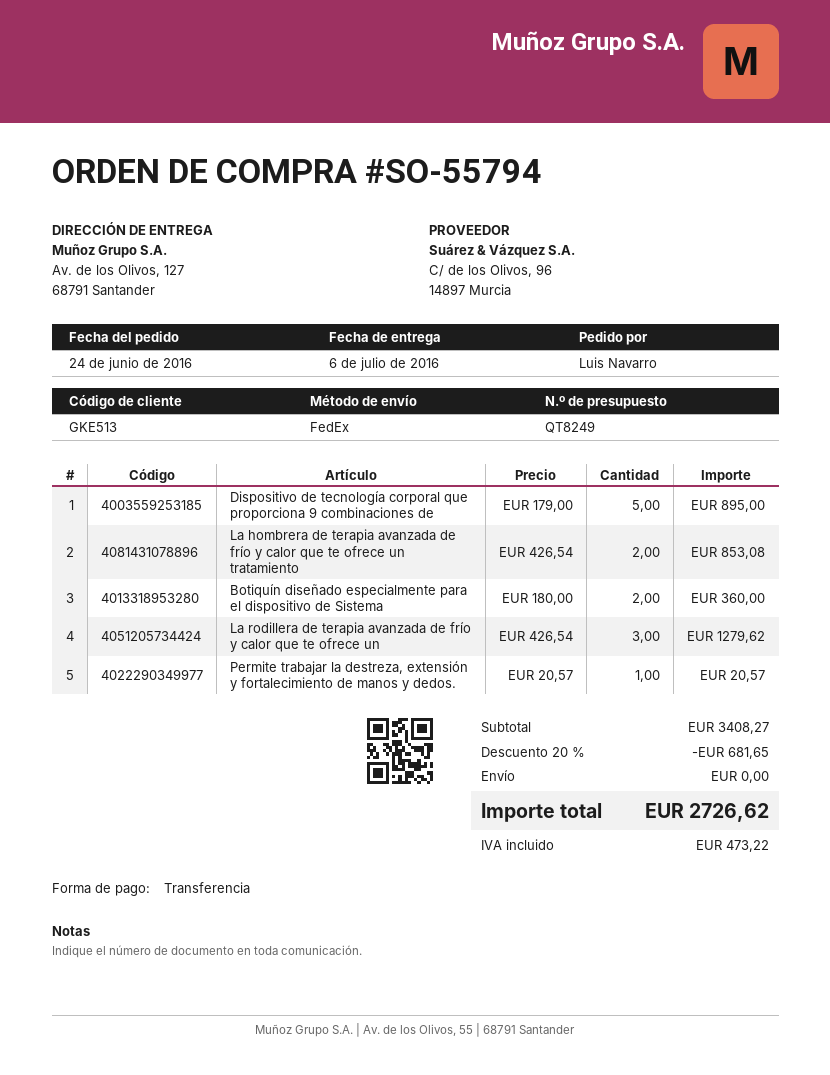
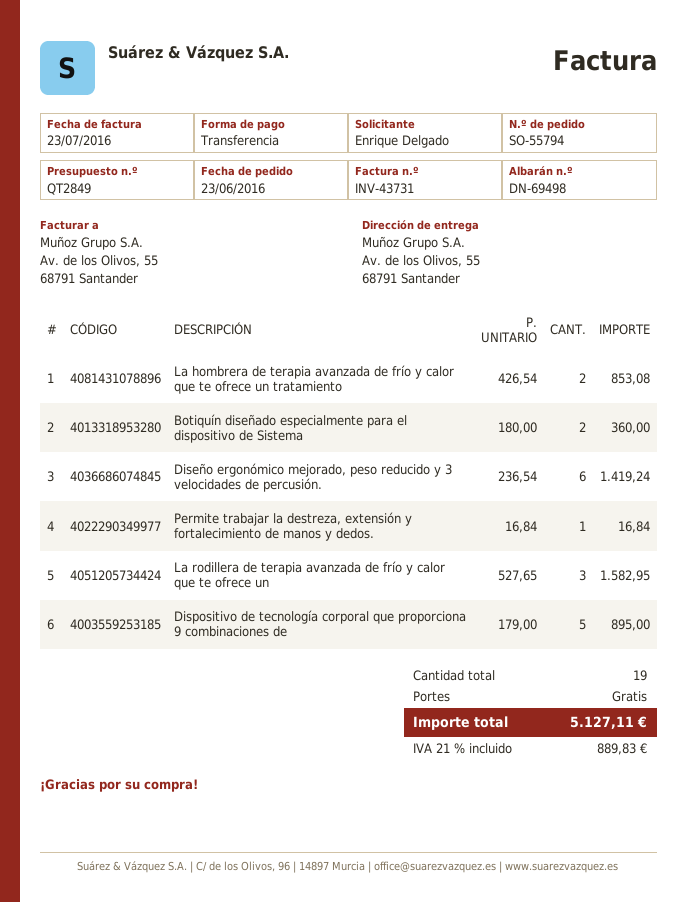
quote number: QT8249 -> QT2849
order date: 2016-06-24 -> 2016-06-23
ordered by: Luis Navarro -> Enrique Delgado
ship to: Av. de los Olivos, 127, 68791 Santander -> Av. de los Olivos, 55, 68791 Santander
La rodillera de terapia avanzada de frío y calor que te ofrece un: 3 x 426.54 = 1279.62 -> 3 x 527.65 = 1582.95
Permite trabajar la destreza, extensión y fortalecimiento de manos y dedos.: 1 x 20.57 = 20.57 -> 1 x 16.84 = 16.84
Diseño ergonómico mejorado, peso reducido y 3 velocidades de percusión.: none -> 6 x 236.54 = 1419.24
discount: 20% = 681.65 -> none
tax: 473.22 -> 889.83
total: 2726.62 -> 5127.11

